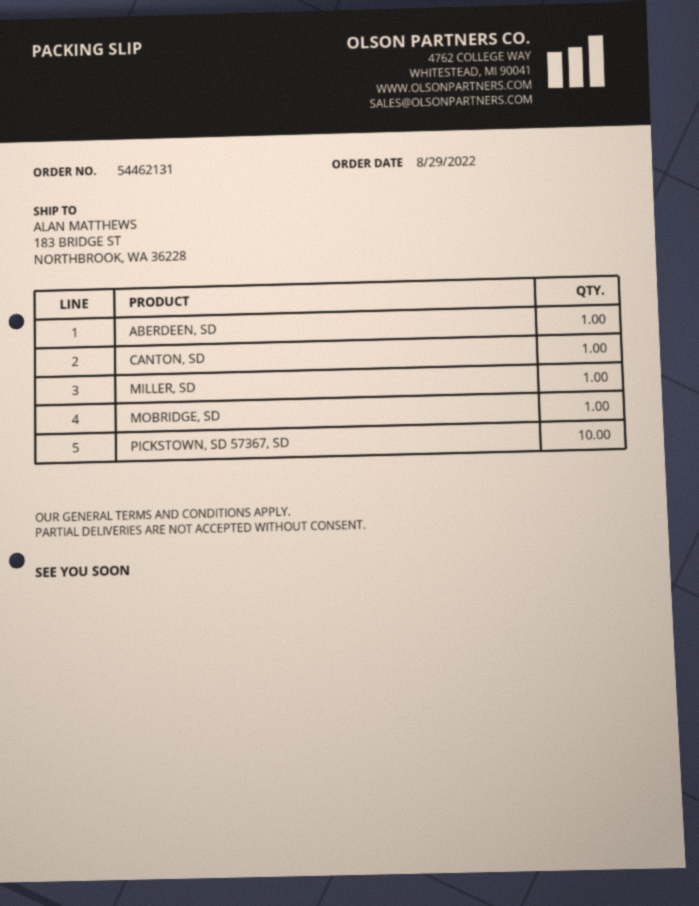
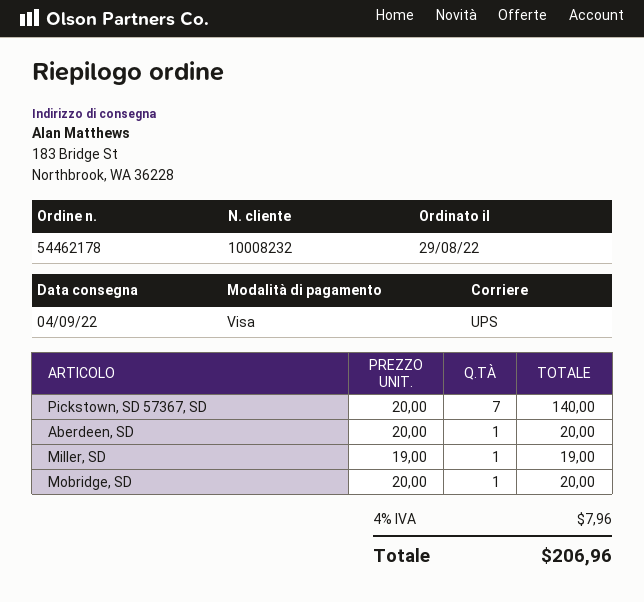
order number: 54462131 -> 54462178
CANTON, SD: 1 -> none
PICKSTOWN, SD 57367, SD: 10 -> 7

